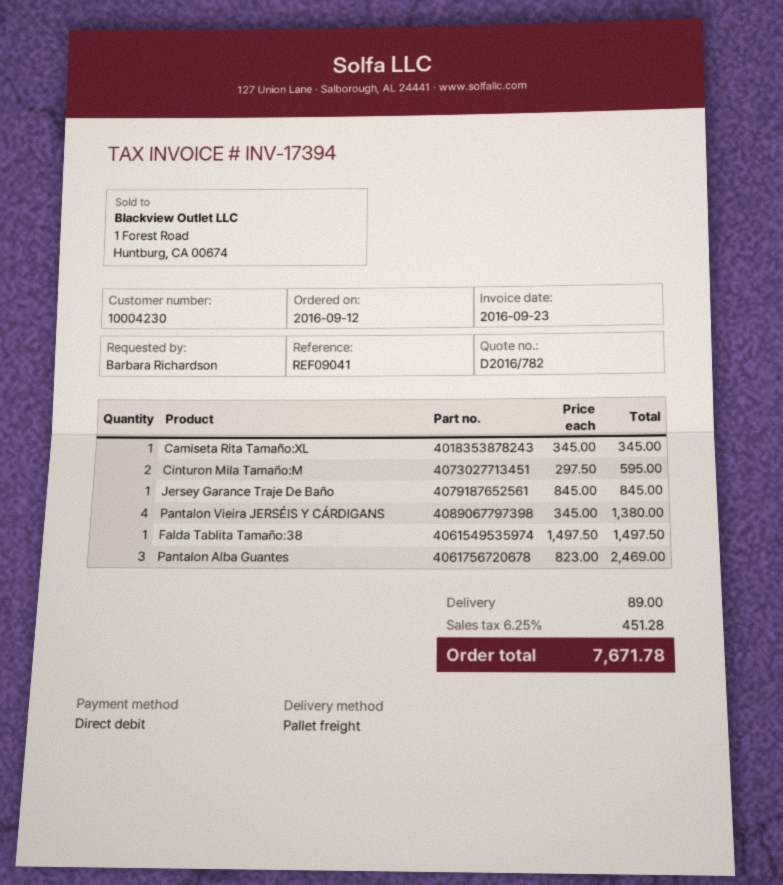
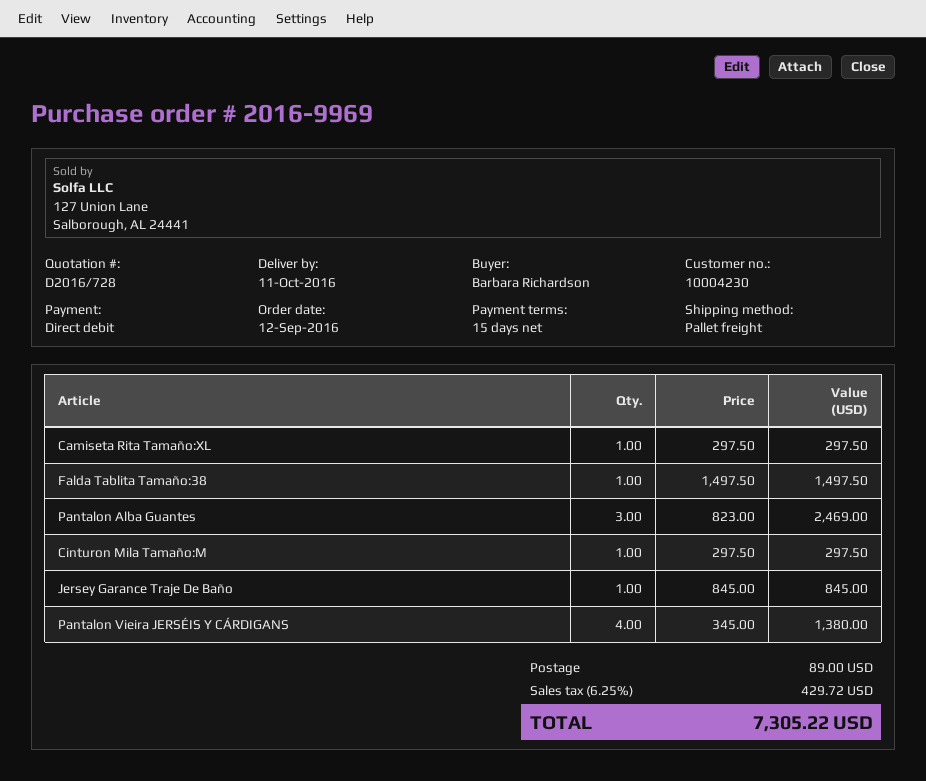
quote number: D2016/782 -> D2016/728
Camiseta Rita Tamaño:XL: 1 x 345.00 = 345.00 -> 1 x 297.50 = 297.50
Cinturon Mila Tamaño:M: 2 x 297.50 = 595.00 -> 1 x 297.50 = 297.50
tax: 6.25% = 451.28 -> 6.25% = 429.72
total: 7671.78 -> 7305.22

